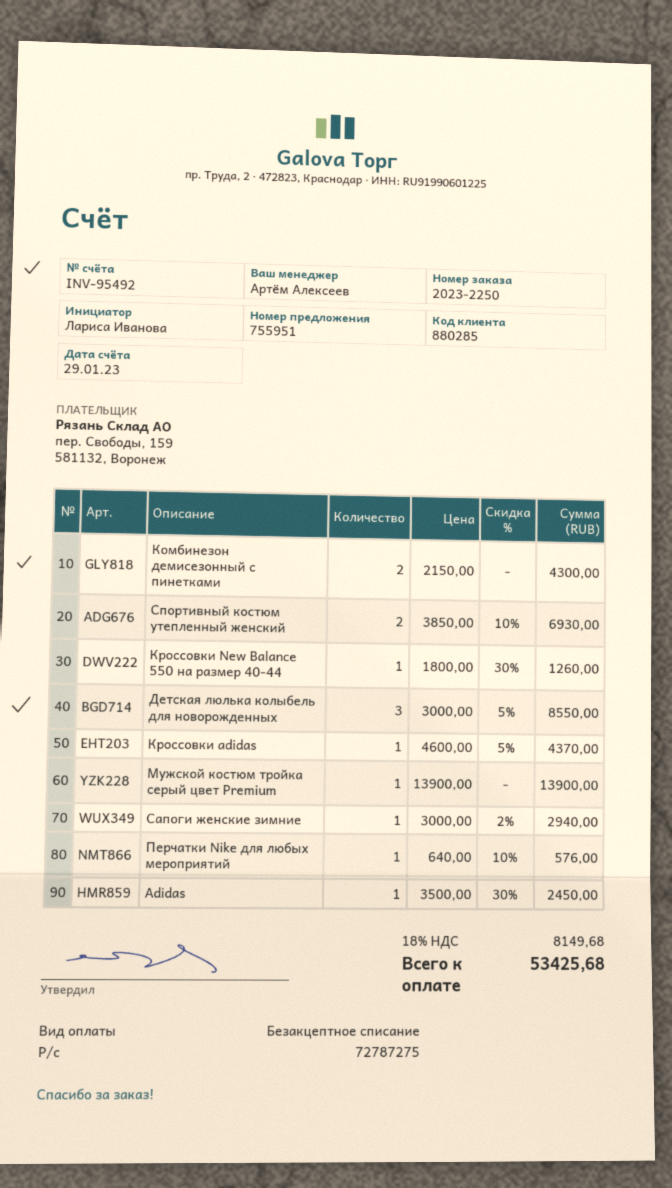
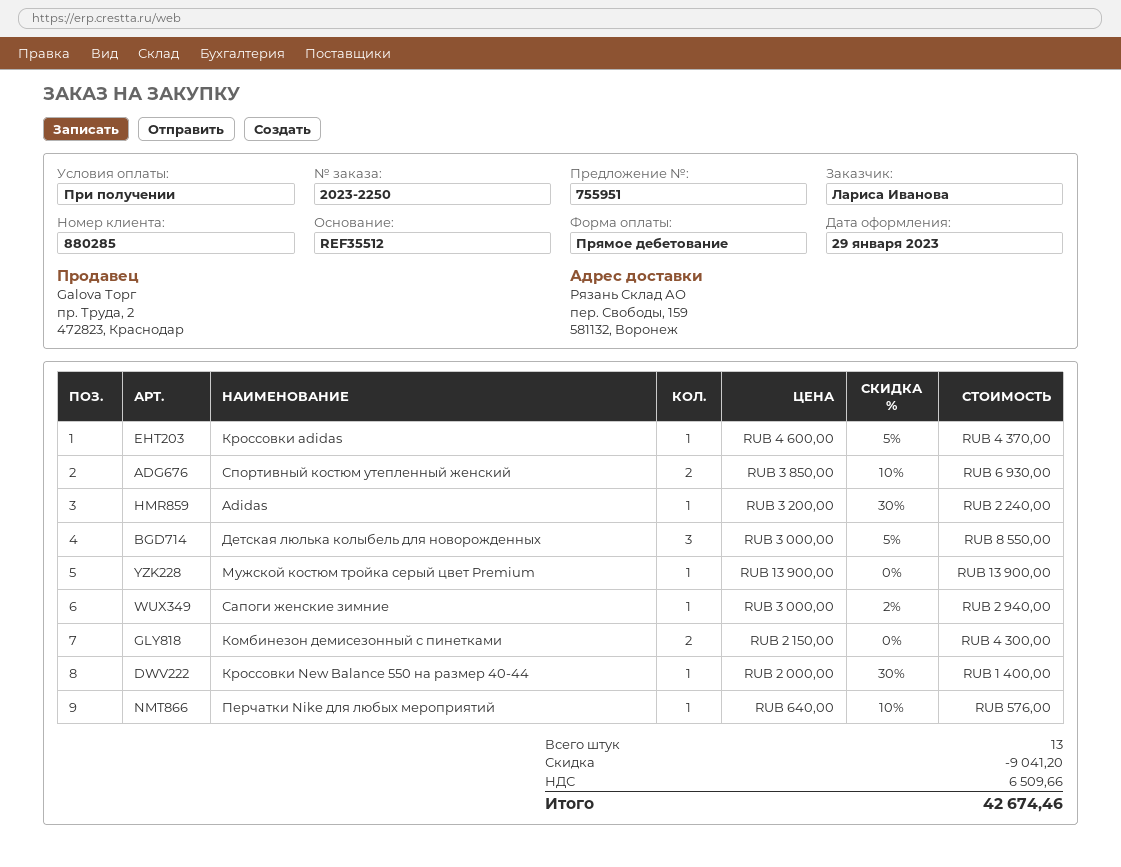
Кроссовки New Balance 550 на размер 40-44: 1 x 1800.00 - 30% = 1260.00 -> 1 x 2000.00 - 30% = 1400.00
Adidas: 1 x 3500.00 - 30% = 2450.00 -> 1 x 3200.00 - 30% = 2240.00
discount: none -> 9041.20
tax: 8149.68 -> 6509.66
total: 53425.68 -> 42674.46

